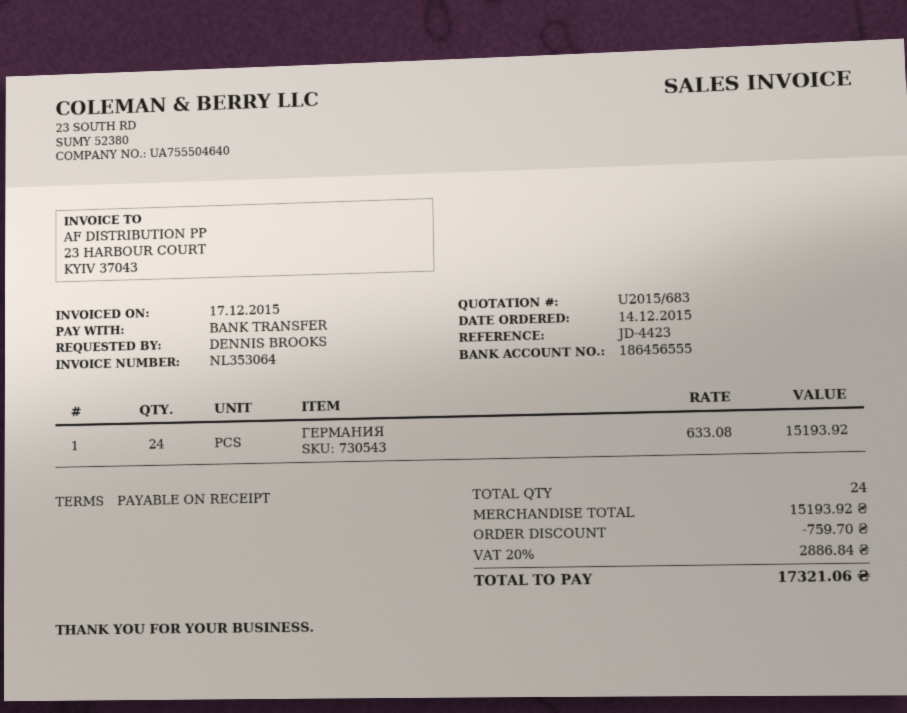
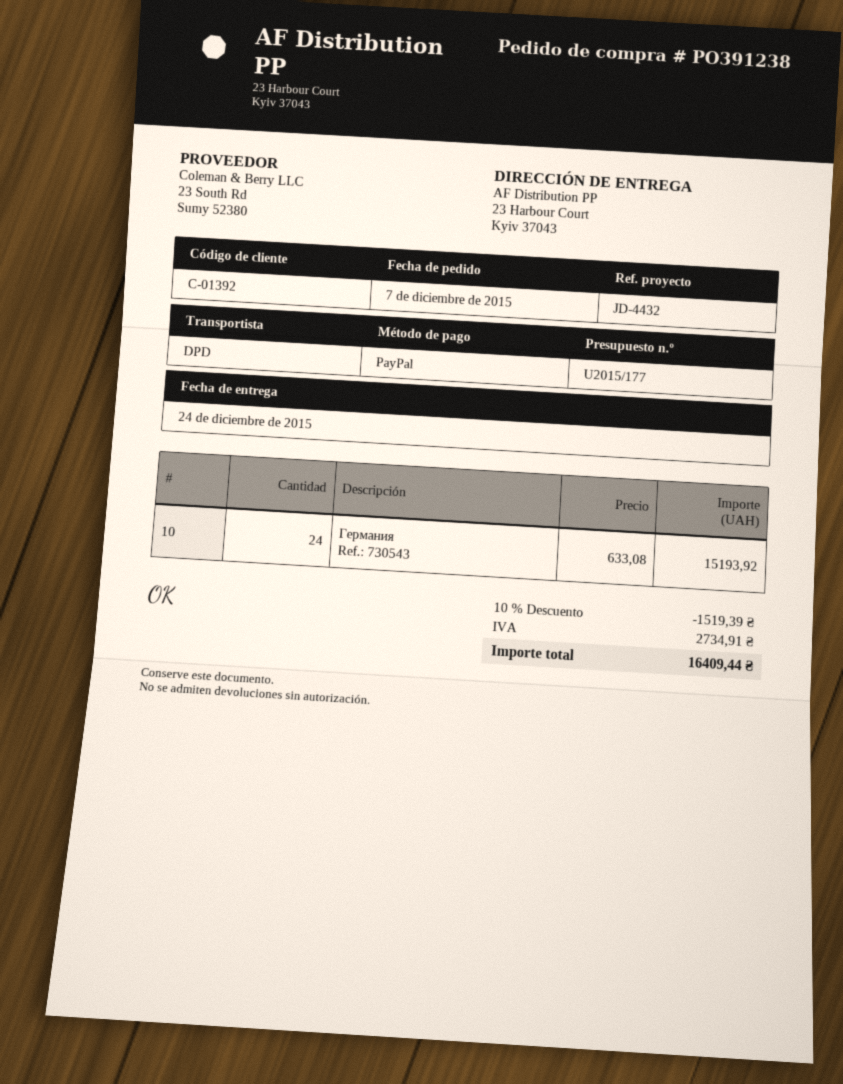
quote number: U2015/683 -> U2015/177
order date: 2015-12-14 -> 2015-12-07
reference: JD-4423 -> JD-4432
payment method: bank transfer -> PayPal
discount: 759.70 -> 1519.39
tax: 2886.84 -> 2734.91
total: 17321.06 -> 16409.44

